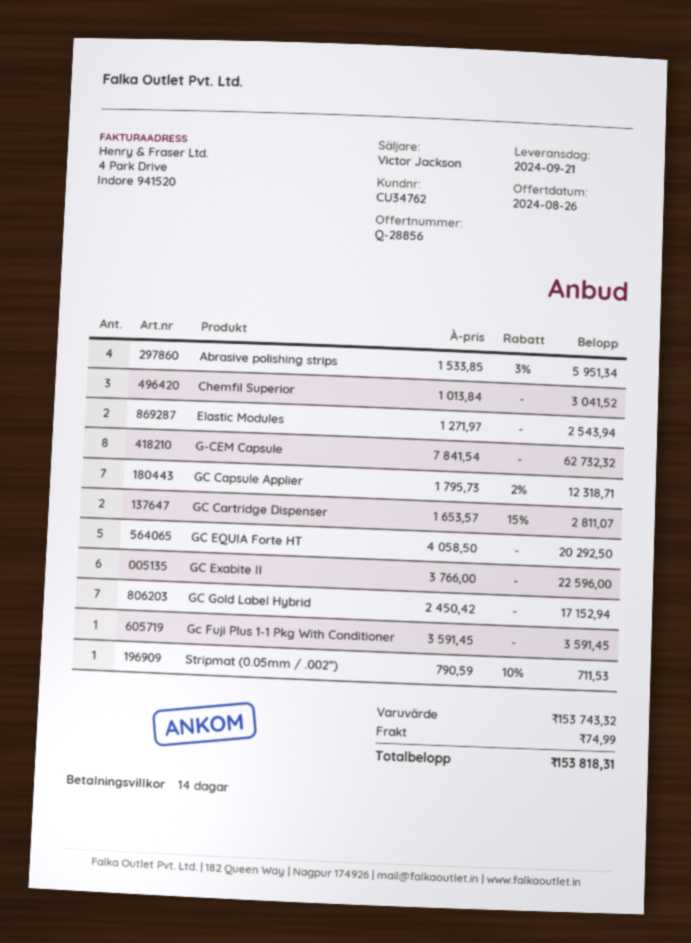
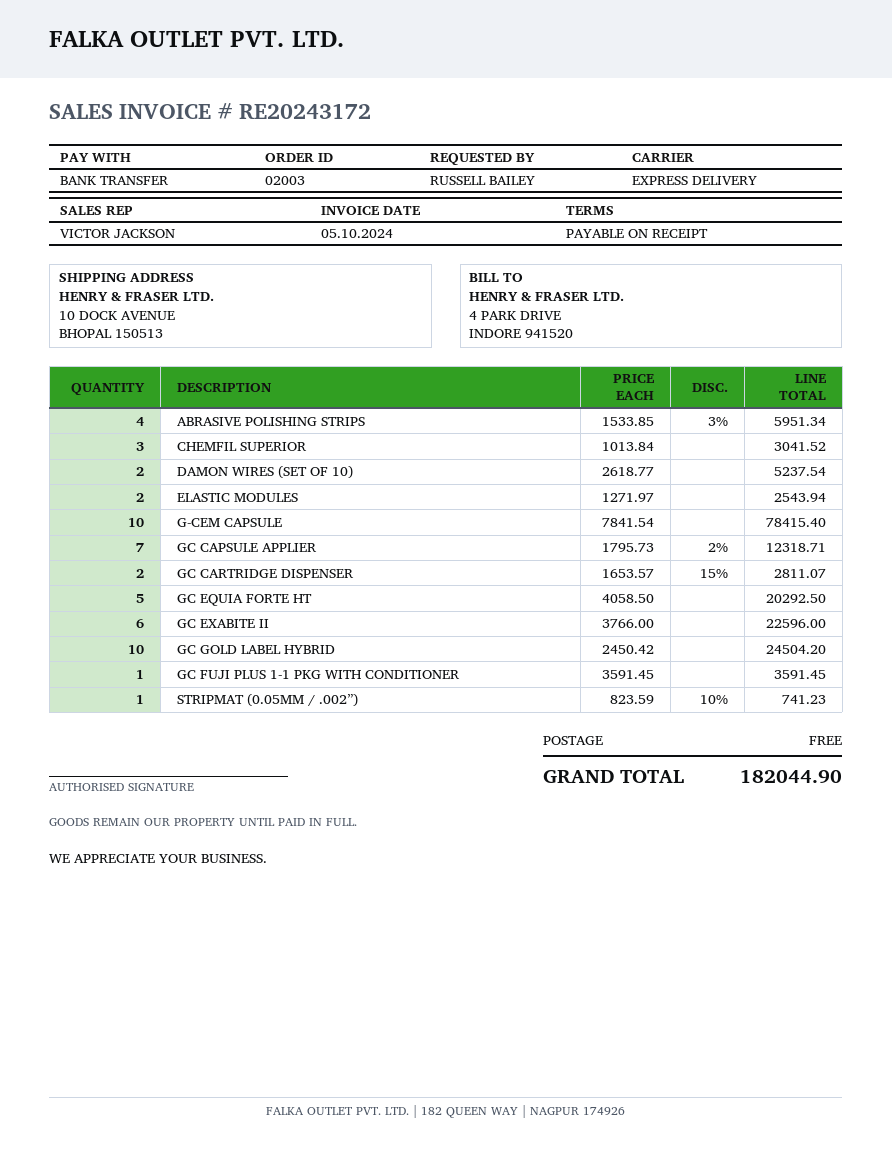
payment terms: 14 days -> on receipt
G-CEM Capsule: 8 x 7841.54 = 62732.32 -> 10 x 7841.54 = 78415.40
GC Gold Label Hybrid: 7 x 2450.42 = 17152.94 -> 10 x 2450.42 = 24504.20
Stripmat (0.05mm / .002”): 1 x 790.59 - 10% = 711.53 -> 1 x 823.59 - 10% = 741.23
DAMON WIRES (SET OF 10): none -> 2 x 2618.77 = 5237.54
shipping: 74.99 -> 0.00
total: 153818.31 -> 182044.90

